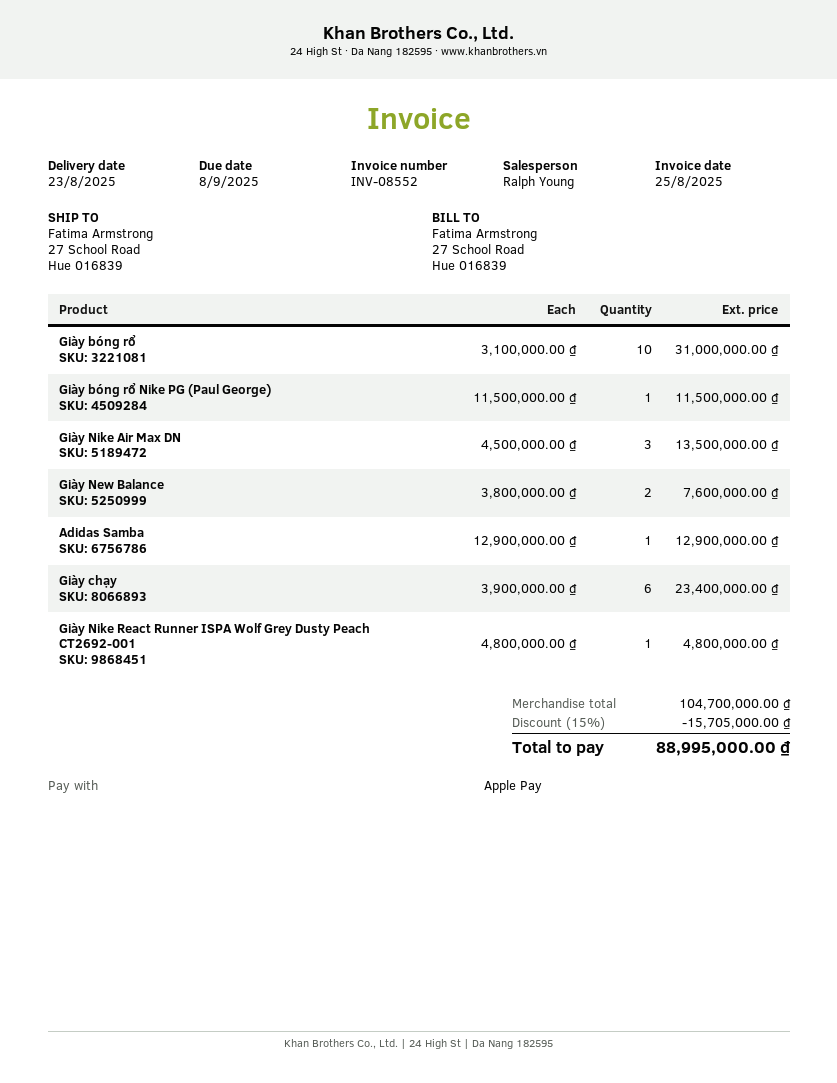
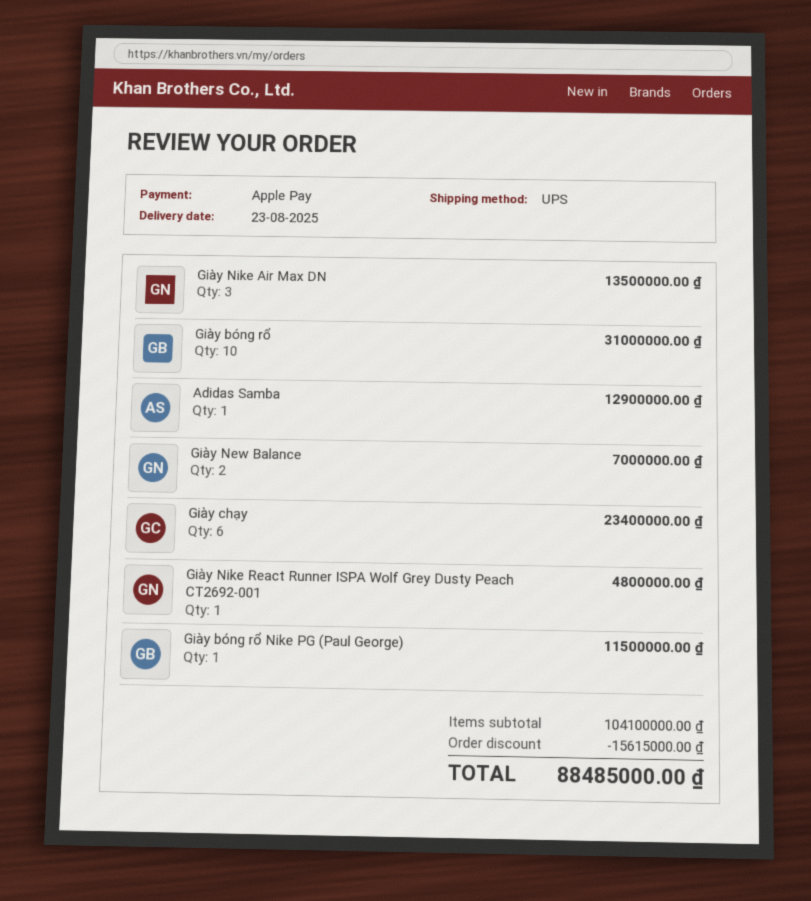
Giày New Balance: 2 for 7600000.00 -> 2 for 7000000.00
subtotal: 104700000.00 -> 104100000.00
discount: 15705000.00 -> 15615000.00
total: 88995000.00 -> 88485000.00

